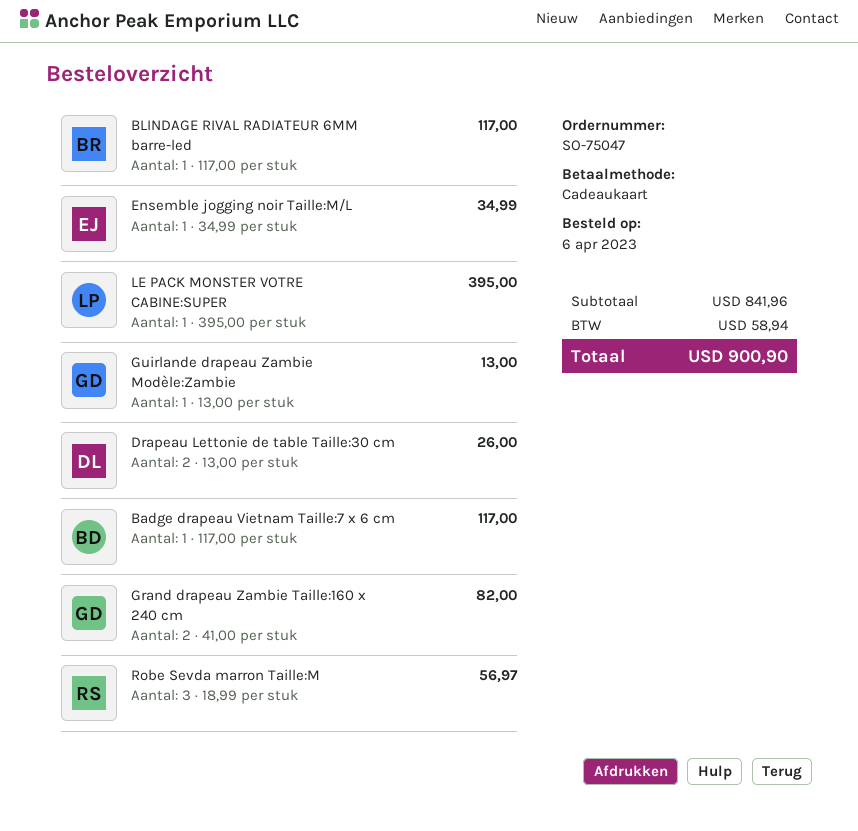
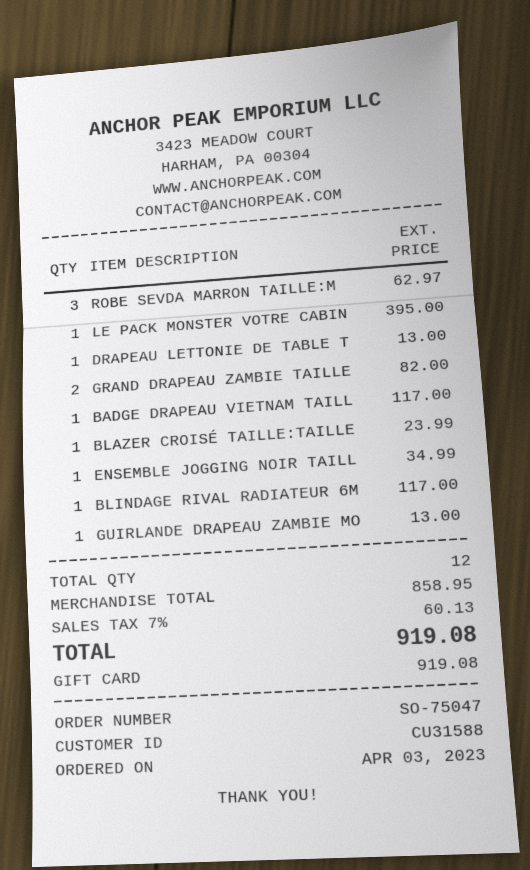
order date: 2023-04-06 -> 2023-04-03
Drapeau Lettonie de table Taille:30 cm: 2 for 26.00 -> 1 for 13.00
Robe Sevda marron Taille:M: 3 for 56.97 -> 3 for 62.97
BLAZER CROISÉ TAILLE:TAILLE: none -> 1 for 23.99
subtotal: 841.96 -> 858.95
tax: 58.94 -> 60.13
total: 900.90 -> 919.08

